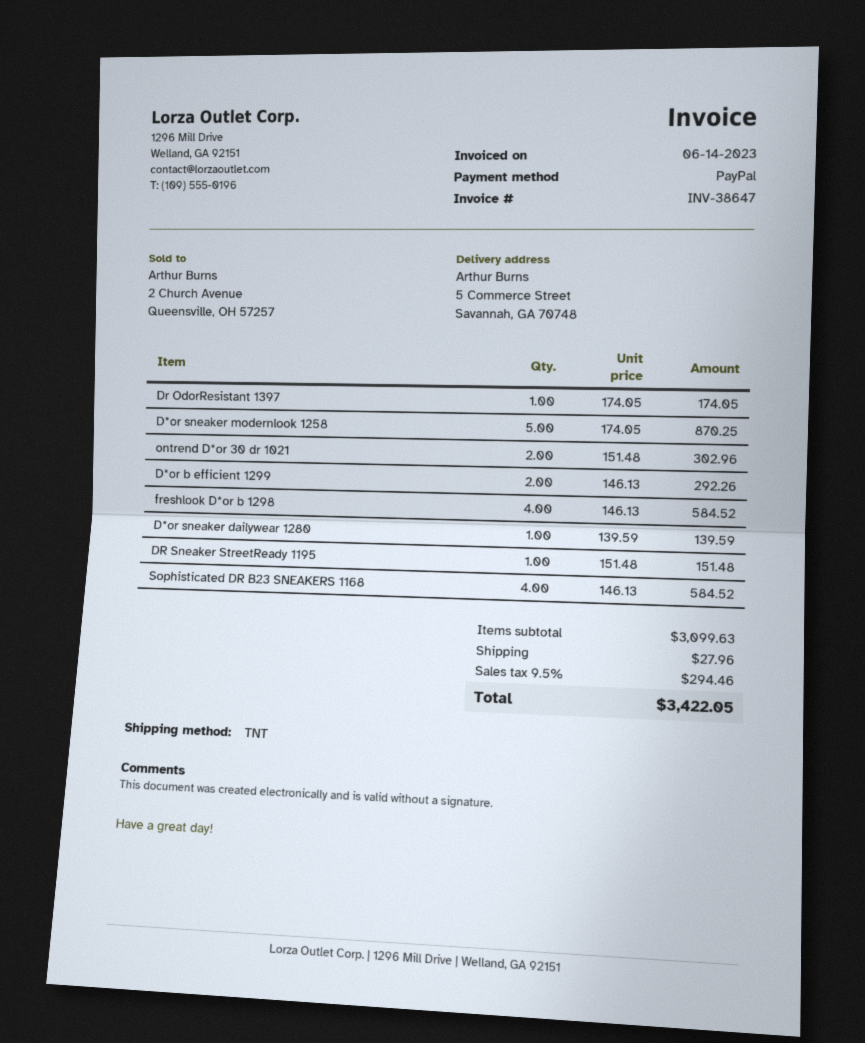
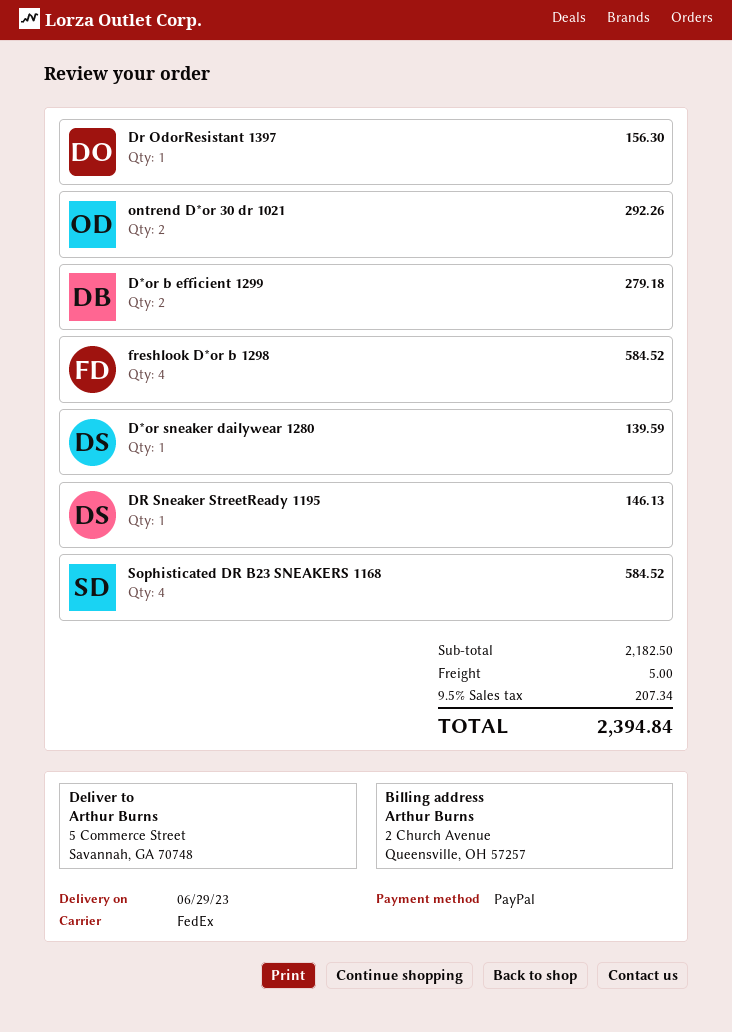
shipping method: TNT -> FedEx
Dr OdorResistant 1397: 1 for 174.05 -> 1 for 156.30
D*or sneaker modernlook 1258: 5 for 870.25 -> none
ontrend D*or 30 dr 1021: 2 for 302.96 -> 2 for 292.26
D*or b efficient 1299: 2 for 292.26 -> 2 for 279.18
DR Sneaker StreetReady 1195: 1 for 151.48 -> 1 for 146.13
subtotal: 3099.63 -> 2182.50
shipping: 27.96 -> 5.00
tax: 9.5% = 294.46 -> 9.5% = 207.34
total: 3422.05 -> 2394.84

